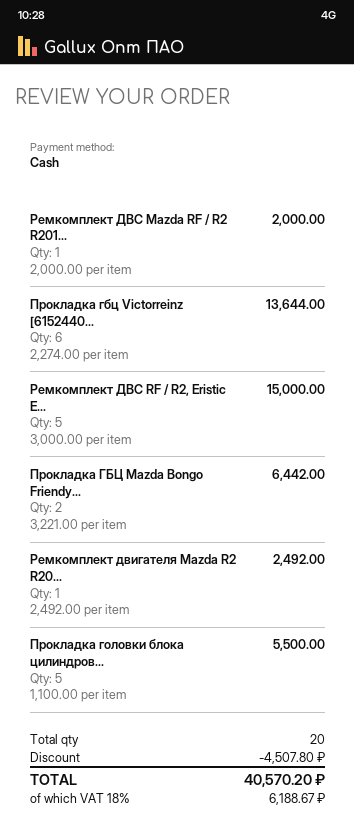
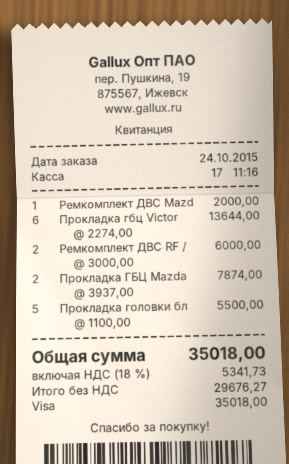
payment method: cash -> Visa
Ремкомплект ДВС RF / R2, Eristic E...: 5 x 3000.00 = 15000.00 -> 2 x 3000.00 = 6000.00
Прокладка ГБЦ Mazda Bongo Friendy...: 2 x 3221.00 = 6442.00 -> 2 x 3937.00 = 7874.00
Ремкомплект двигателя Mazda R2 R20...: 1 x 2492.00 = 2492.00 -> none
discount: 4507.80 -> none
tax: 18% = 6188.67 -> 18% = 5341.73
total: 40570.20 -> 35018.00

